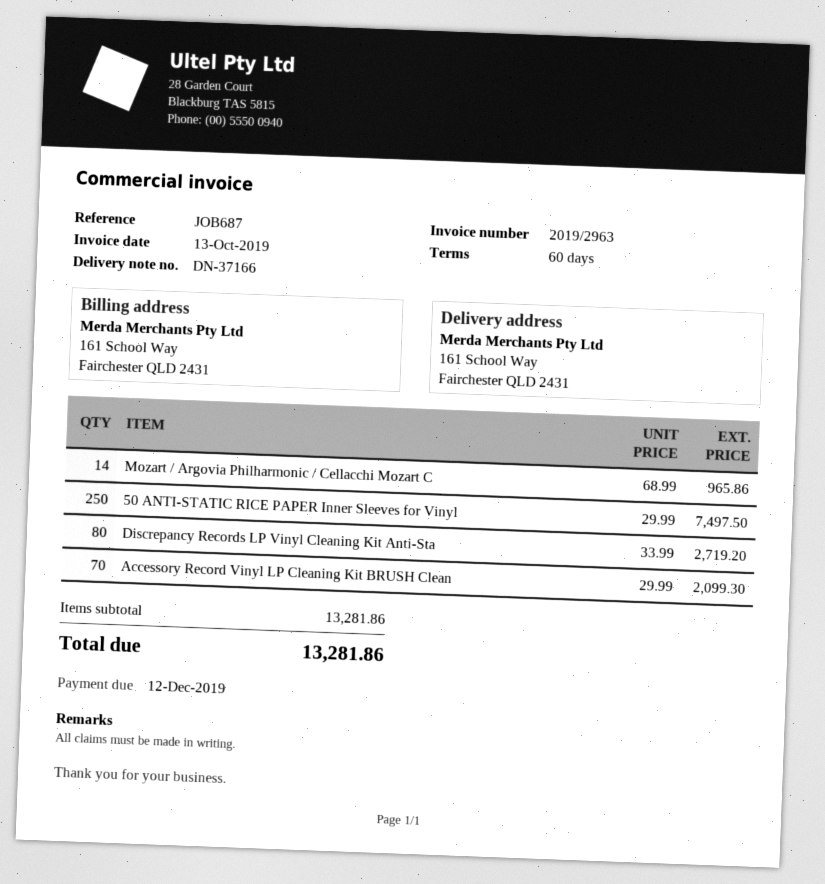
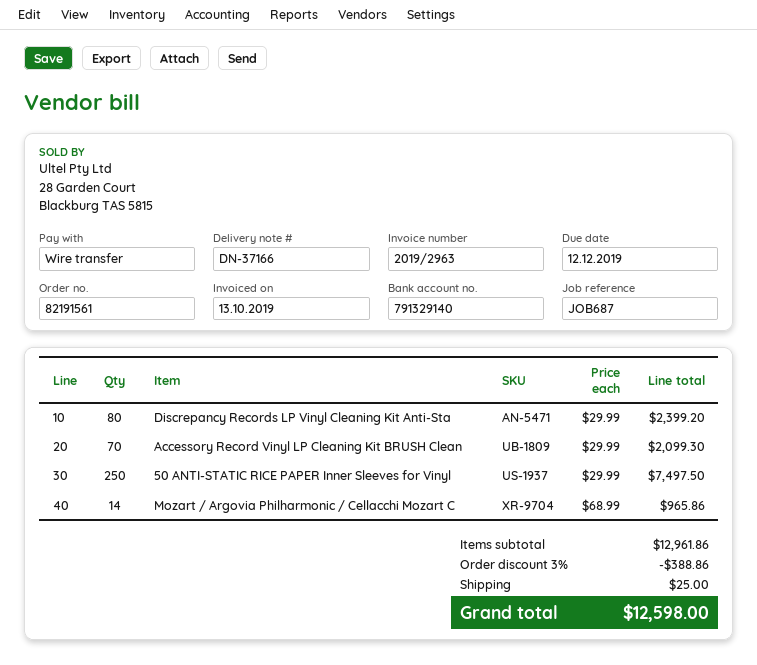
Discrepancy Records LP Vinyl Cleaning Kit Anti-Sta: 80 x 33.99 = 2719.20 -> 80 x 29.99 = 2399.20
subtotal: 13281.86 -> 12961.86
discount: none -> 3% = 388.86
shipping: none -> 25.00
total: 13281.86 -> 12598.00

